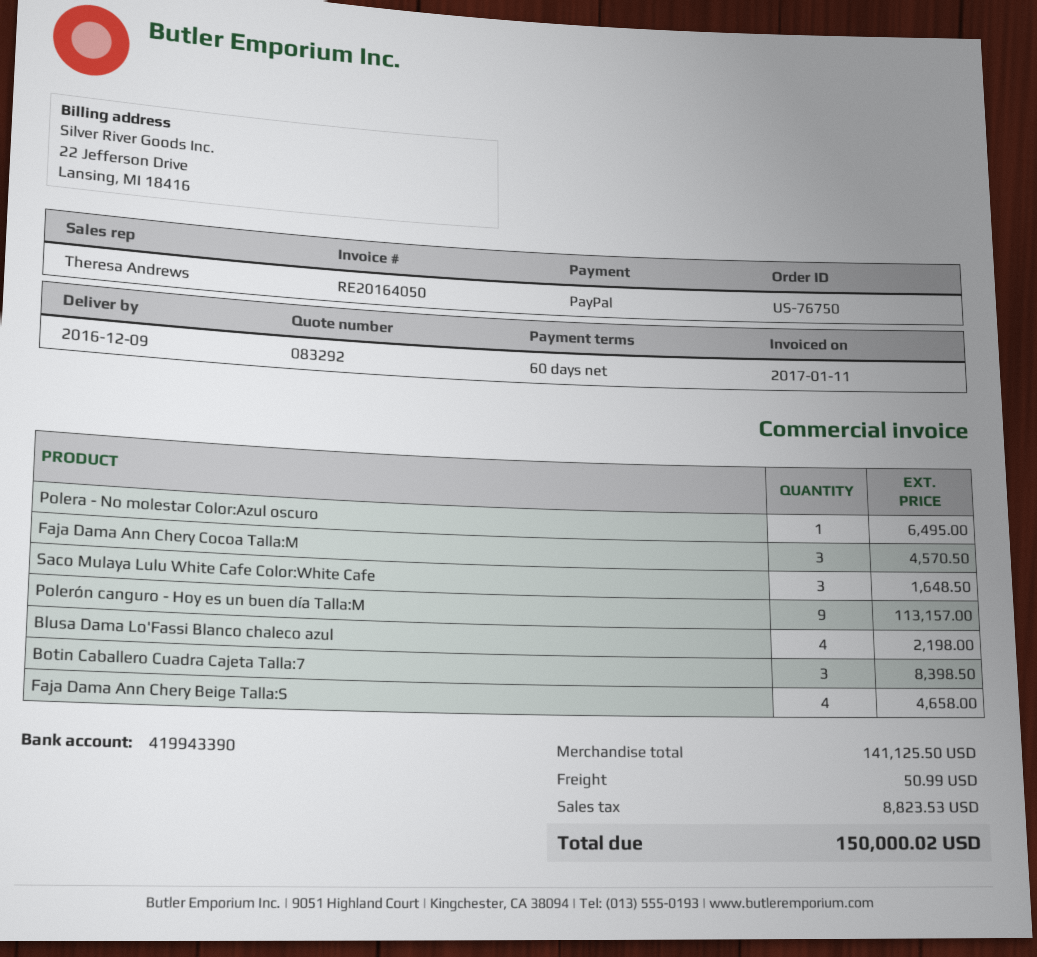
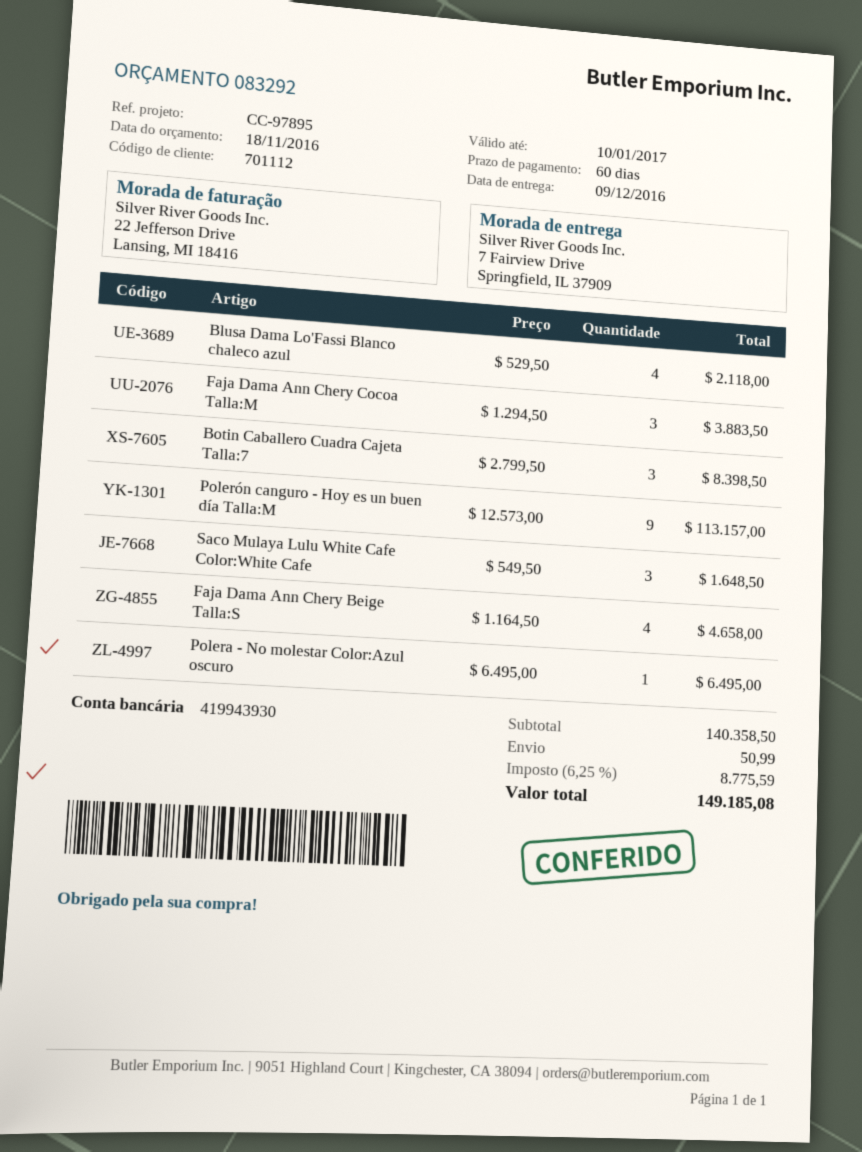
bank account: 419943390 -> 419943930
Faja Dama Ann Chery Cocoa Talla:M: 3 for 4570.50 -> 3 for 3883.50
Blusa Dama Lo'Fassi Blanco chaleco azul: 4 for 2198.00 -> 4 for 2118.00
subtotal: 141125.50 -> 140358.50
tax: 8823.53 -> 8775.59
total: 150000.02 -> 149185.08

